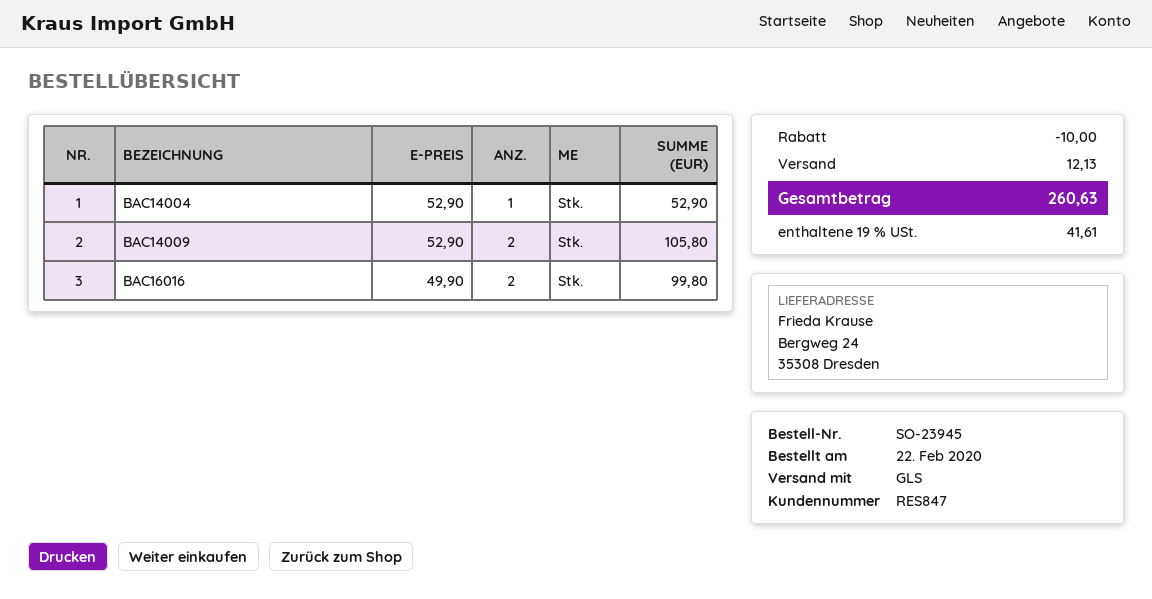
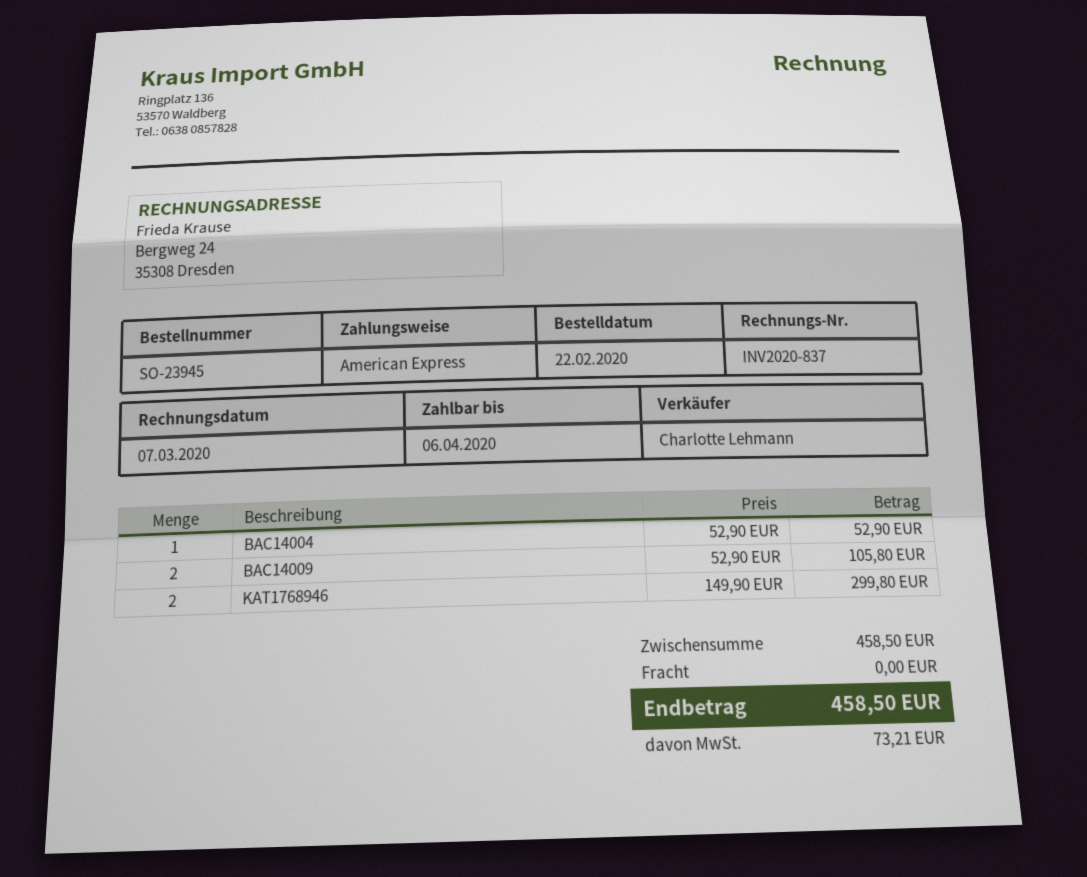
BAC16016: 2 x 49.90 = 99.80 -> none
KAT1768946: none -> 2 x 149.90 = 299.80
discount: 10.00 -> none
shipping: 12.13 -> 0.00
tax: 41.61 -> 73.21
total: 260.63 -> 458.50

